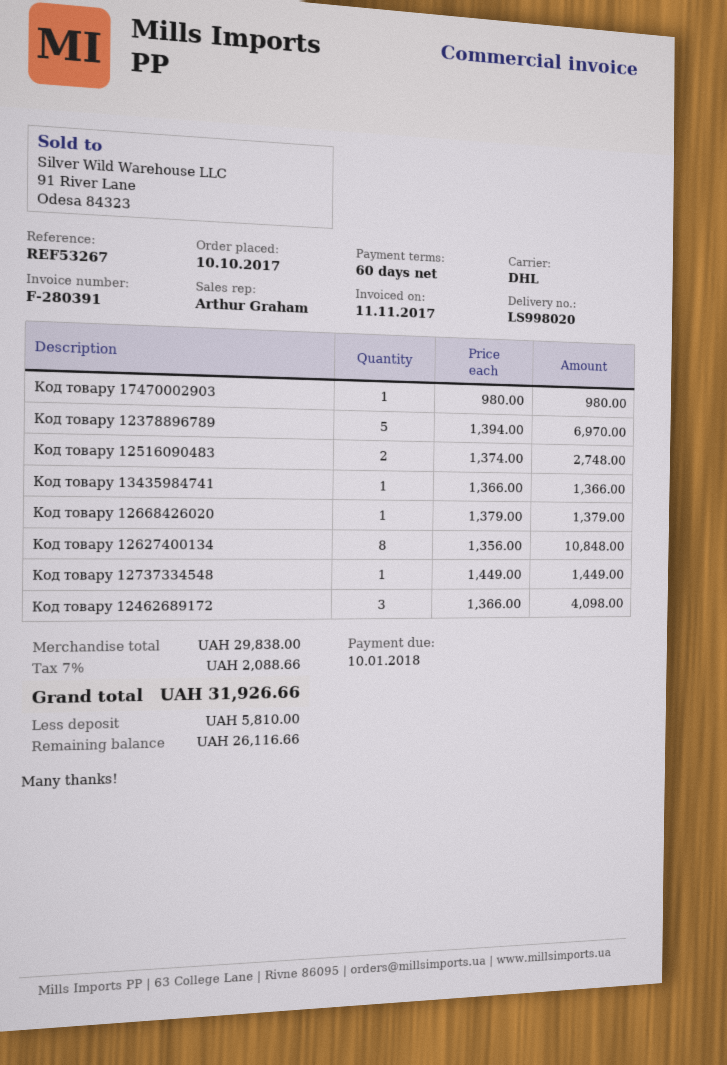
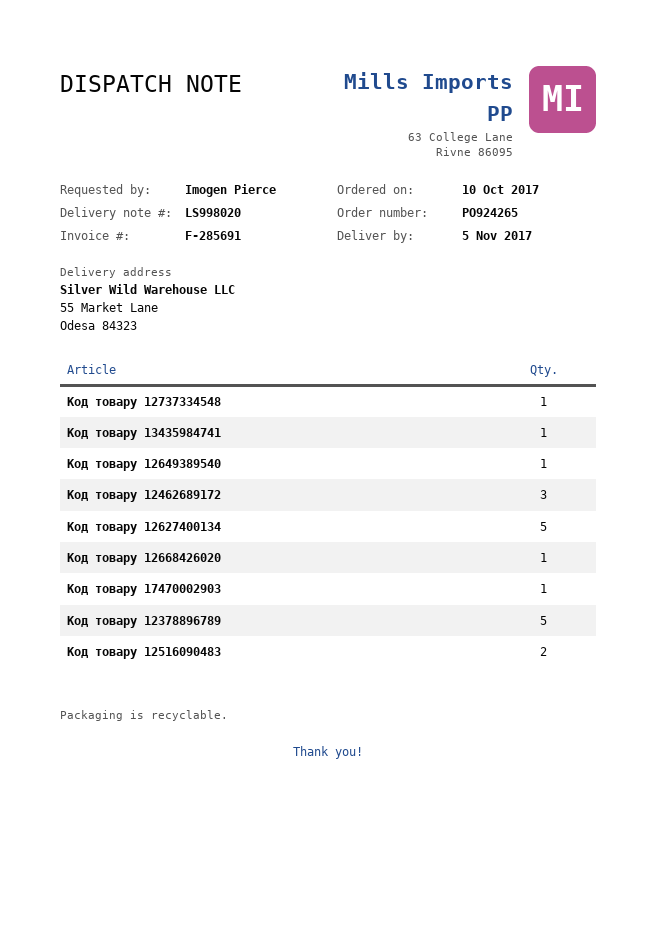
invoice number: F-280391 -> F-285691
Код товару 12627400134: 8 -> 5
Код товару 12649389540: none -> 1

